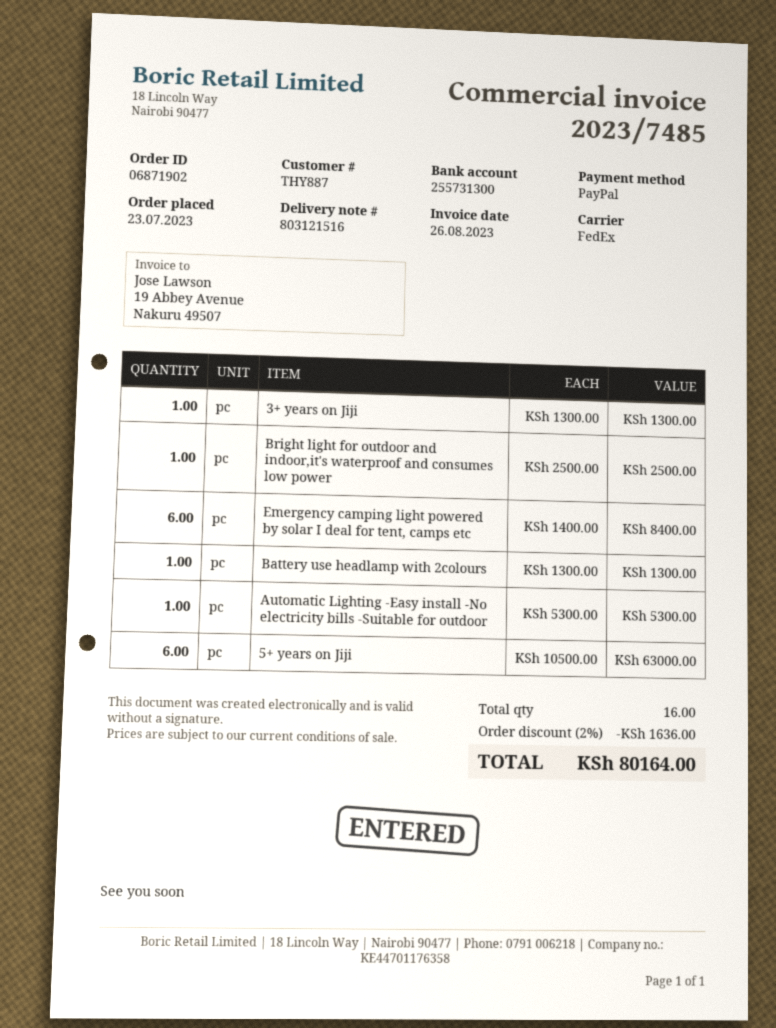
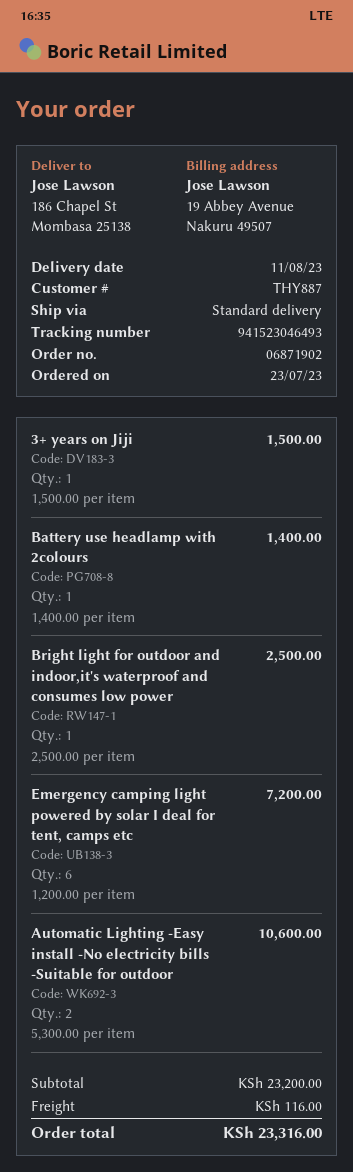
shipping method: FedEx -> standard
3+ years on Jiji: 1 x 1300.00 = 1300.00 -> 1 x 1500.00 = 1500.00
Emergency camping light powered by solar I deal for tent, camps etc: 6 x 1400.00 = 8400.00 -> 6 x 1200.00 = 7200.00
Battery use headlamp with 2colours: 1 x 1300.00 = 1300.00 -> 1 x 1400.00 = 1400.00
Automatic Lighting -Easy install -No electricity bills -Suitable for outdoor: 1 x 5300.00 = 5300.00 -> 2 x 5300.00 = 10600.00
5+ years on Jiji: 6 x 10500.00 = 63000.00 -> none
discount: 2% = 1636.00 -> none
shipping: none -> 116.00
total: 80164.00 -> 23316.00

